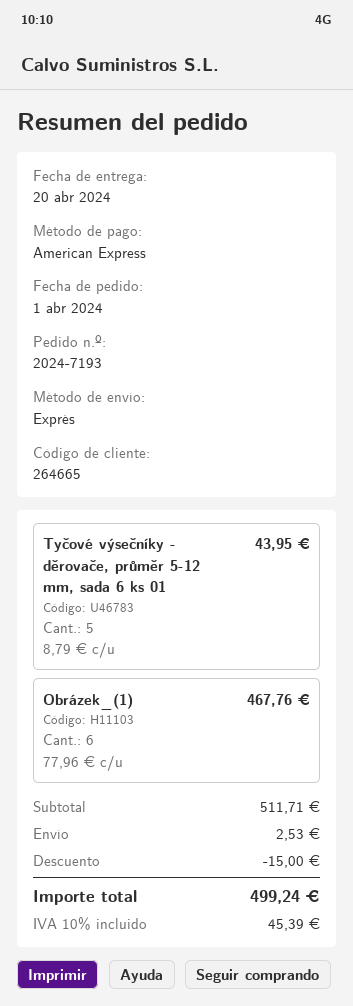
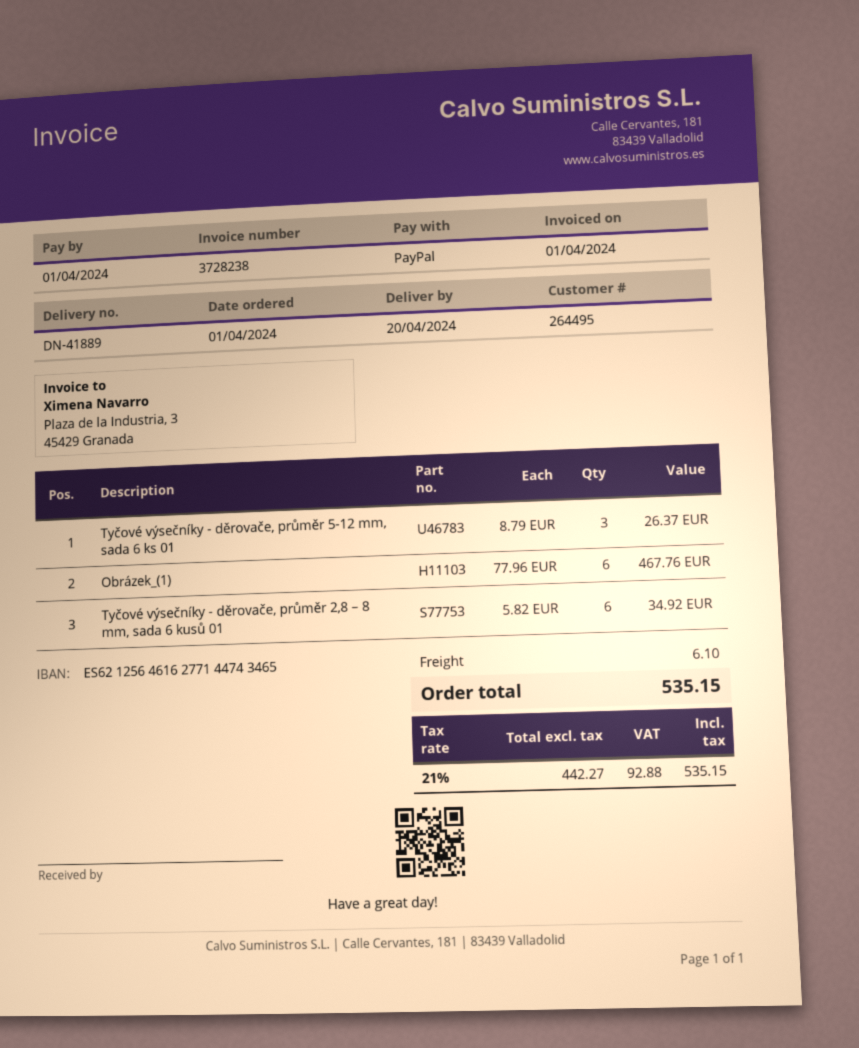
customer number: 264665 -> 264495
payment method: American Express -> PayPal
Tyčové výsečníky - děrovače, průměr 5-12 mm, sada 6 ks 01: 5 x 8.79 = 43.95 -> 3 x 8.79 = 26.37
Tyčové výsečníky - děrovače, průměr 2,8 – 8 mm, sada 6 kusů 01: none -> 6 x 5.82 = 34.92
discount: 15.00 -> none
shipping: 2.53 -> 6.10
tax: 10% = 45.39 -> 21% = 92.88
total: 499.24 -> 535.15

